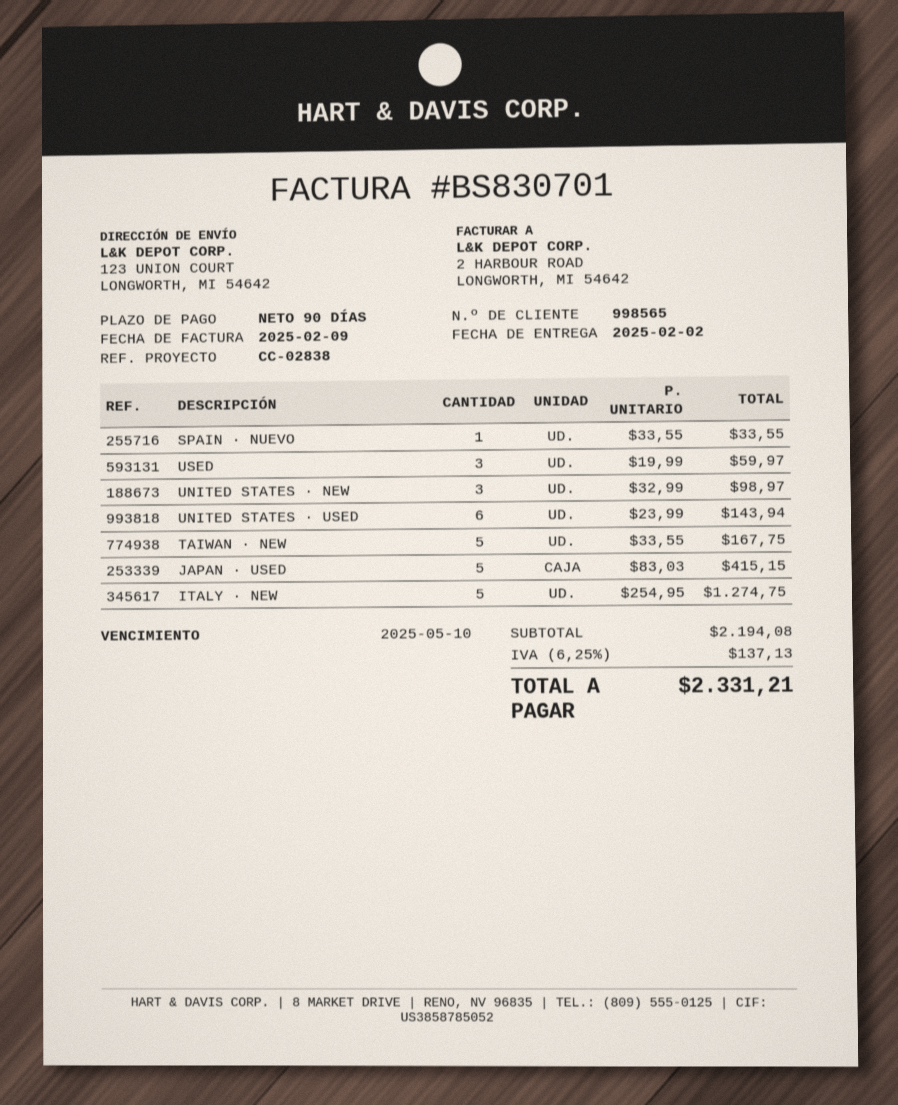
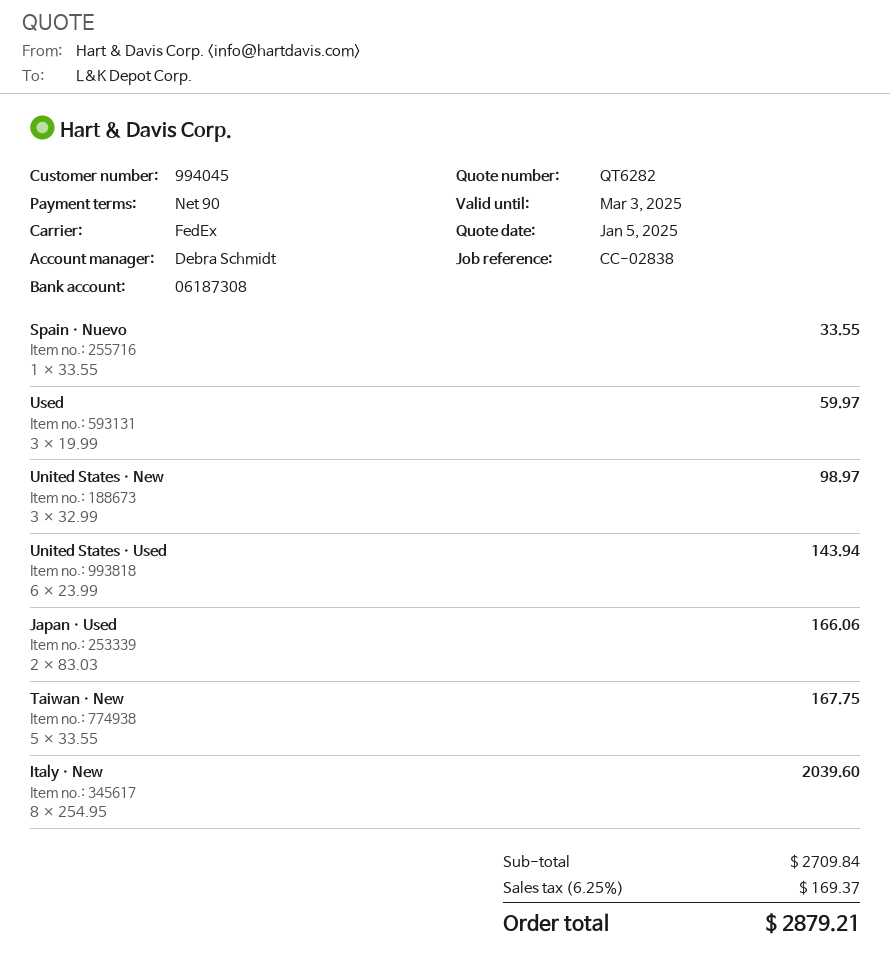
customer number: 998565 -> 994045
JAPAN · USED: 5 x 83.03 = 415.15 -> 2 x 83.03 = 166.06
ITALY · NEW: 5 x 254.95 = 1274.75 -> 8 x 254.95 = 2039.60
subtotal: 2194.08 -> 2709.84
tax: 6.25% = 137.13 -> 6.25% = 169.37
total: 2331.21 -> 2879.21

